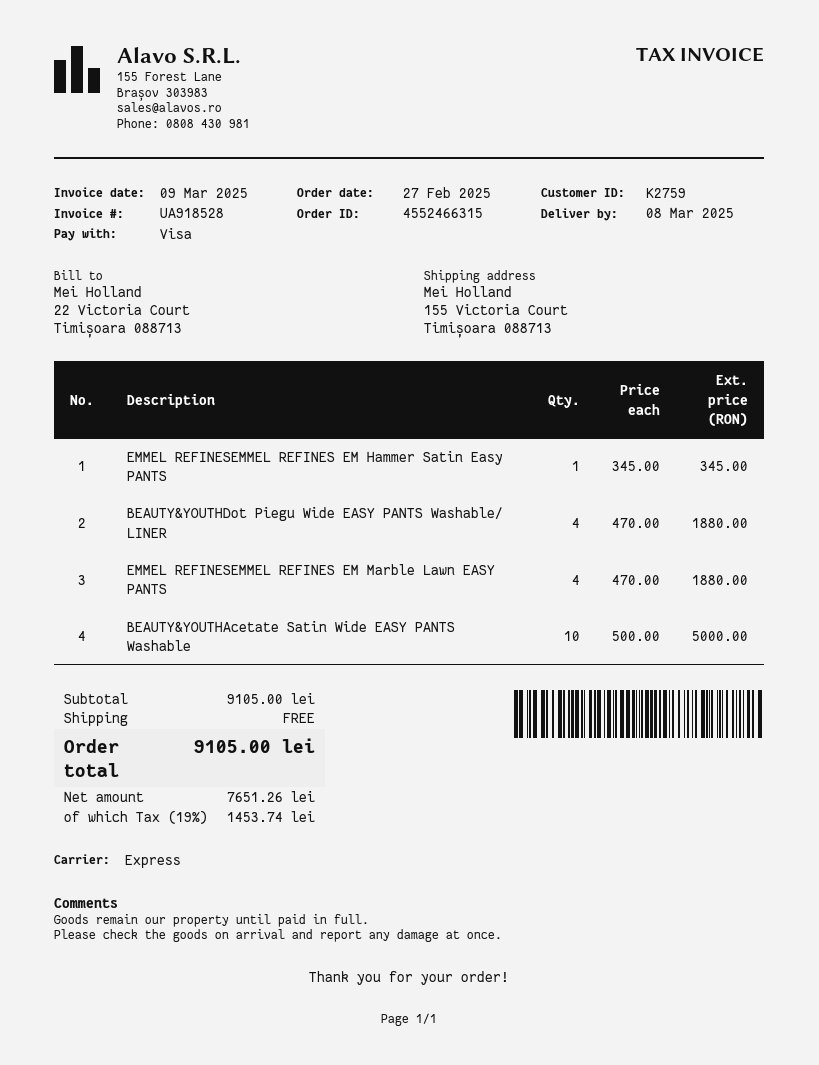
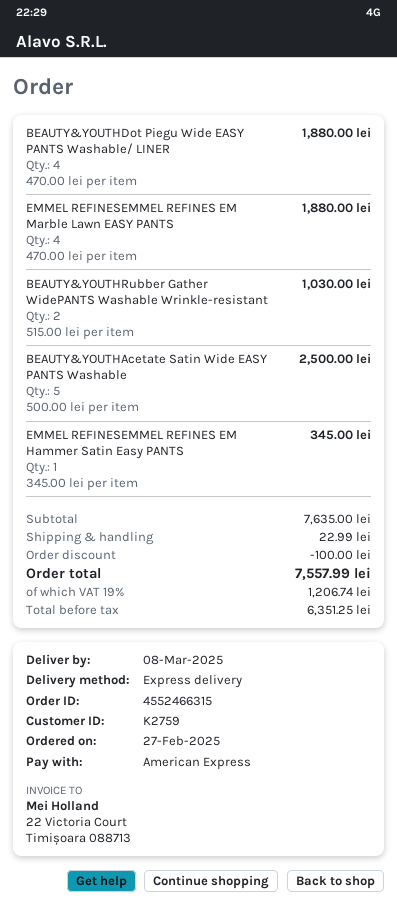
payment method: Visa -> American Express
BEAUTY&YOUTHAcetate Satin Wide EASY PANTS Washable: 10 x 500.00 = 5000.00 -> 5 x 500.00 = 2500.00
BEAUTY&YOUTHRubber Gather WidePANTS Washable Wrinkle-resistant: none -> 2 x 515.00 = 1030.00
subtotal: 9105.00 -> 7635.00
discount: none -> 100.00
shipping: 0.00 -> 22.99
net: 7651.26 -> 6351.25
tax: 19% = 1453.74 -> 19% = 1206.74
total: 9105.00 -> 7557.99

